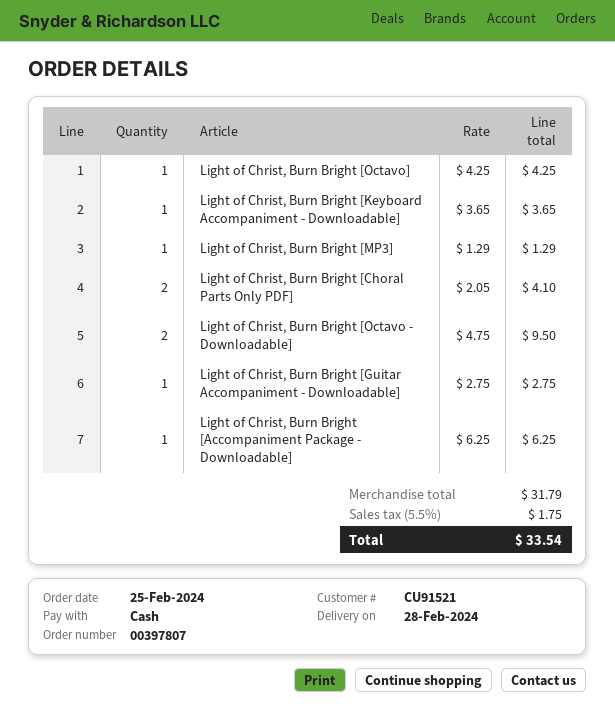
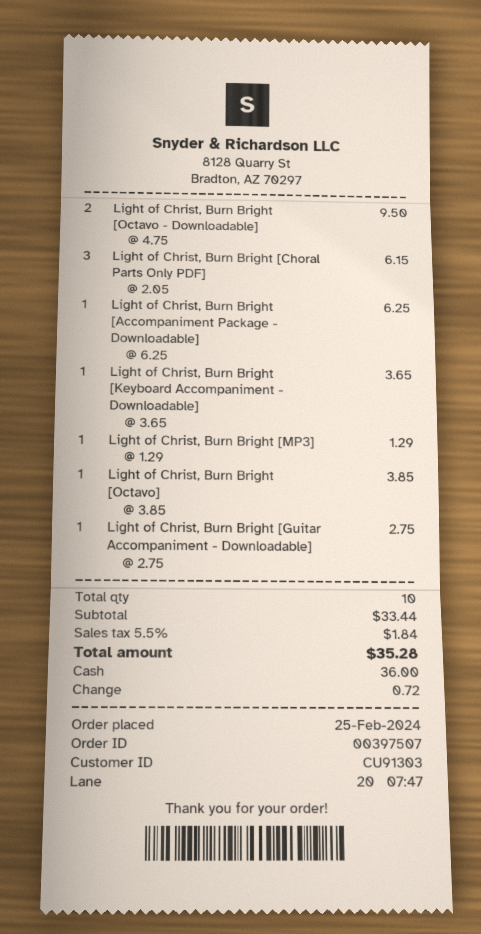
order number: 00397807 -> 00397507
customer number: CU91521 -> CU91303
Light of Christ, Burn Bright [Octavo]: 1 x 4.25 = 4.25 -> 1 x 3.85 = 3.85
Light of Christ, Burn Bright [Choral Parts Only PDF]: 2 x 2.05 = 4.10 -> 3 x 2.05 = 6.15
subtotal: 31.79 -> 33.44
tax: 5.5% = 1.75 -> 5.5% = 1.84
total: 33.54 -> 35.28

